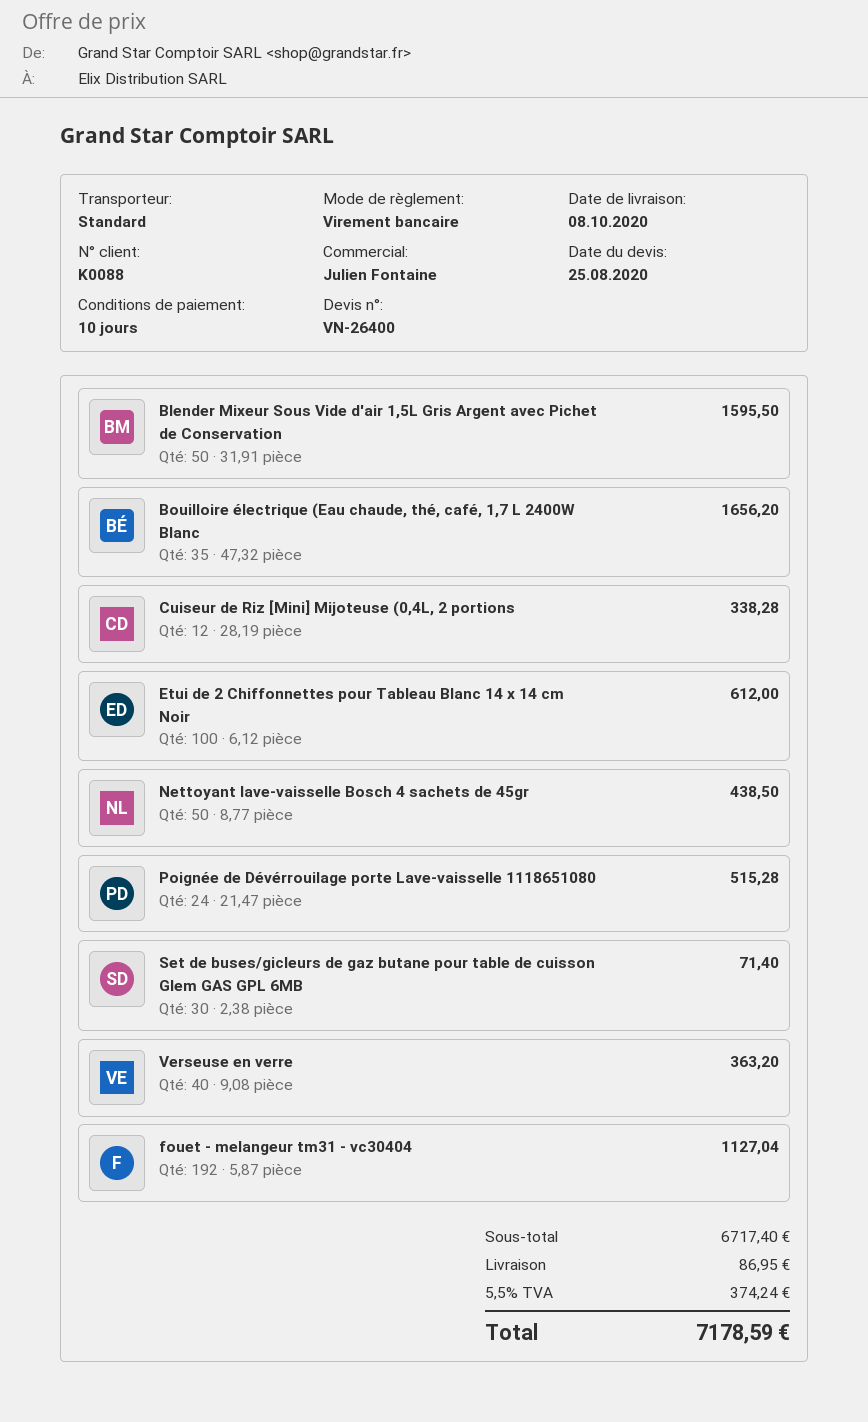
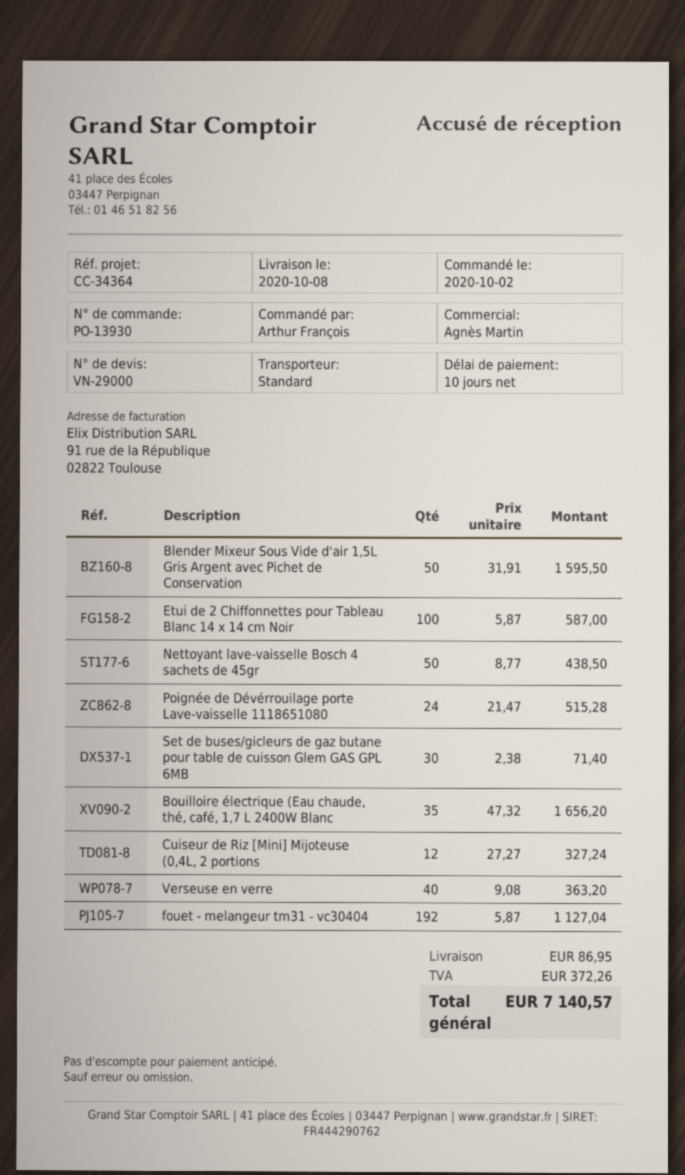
quote number: VN-26400 -> VN-29000
sales rep: Julien Fontaine -> Agnès Martin
Cuiseur de Riz [Mini] Mijoteuse (0,4L, 2 portions: 12 x 28.19 = 338.28 -> 12 x 27.27 = 327.24
Etui de 2 Chiffonnettes pour Tableau Blanc 14 x 14 cm Noir: 100 x 6.12 = 612.00 -> 100 x 5.87 = 587.00
tax: 374.24 -> 372.26
total: 7178.59 -> 7140.57

